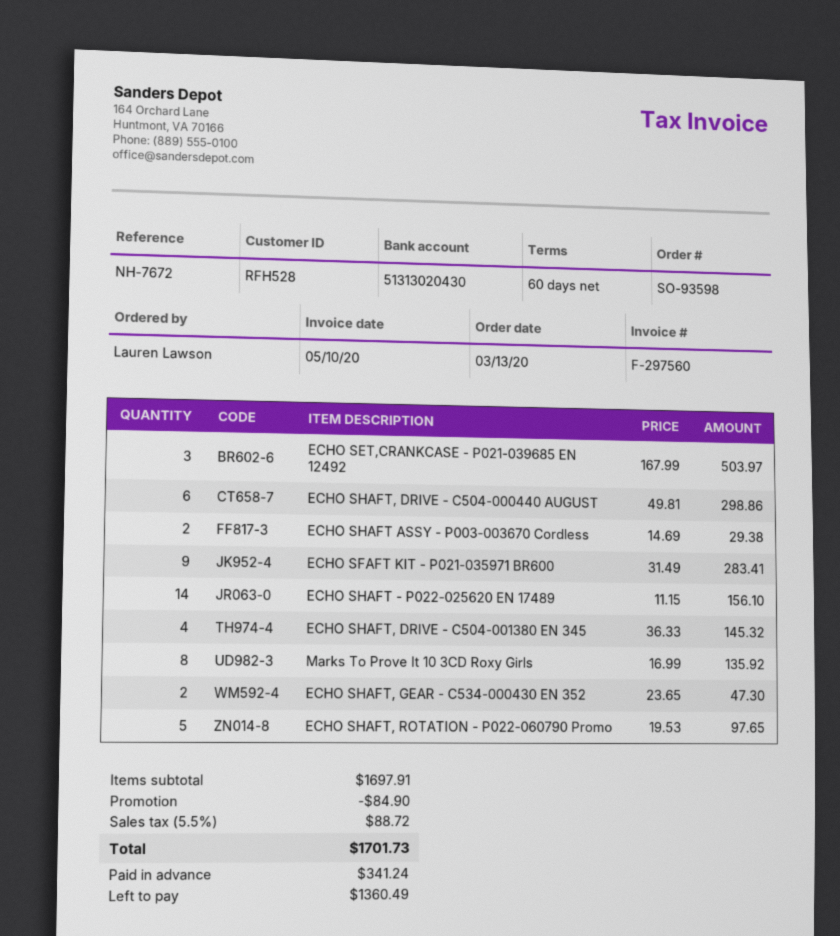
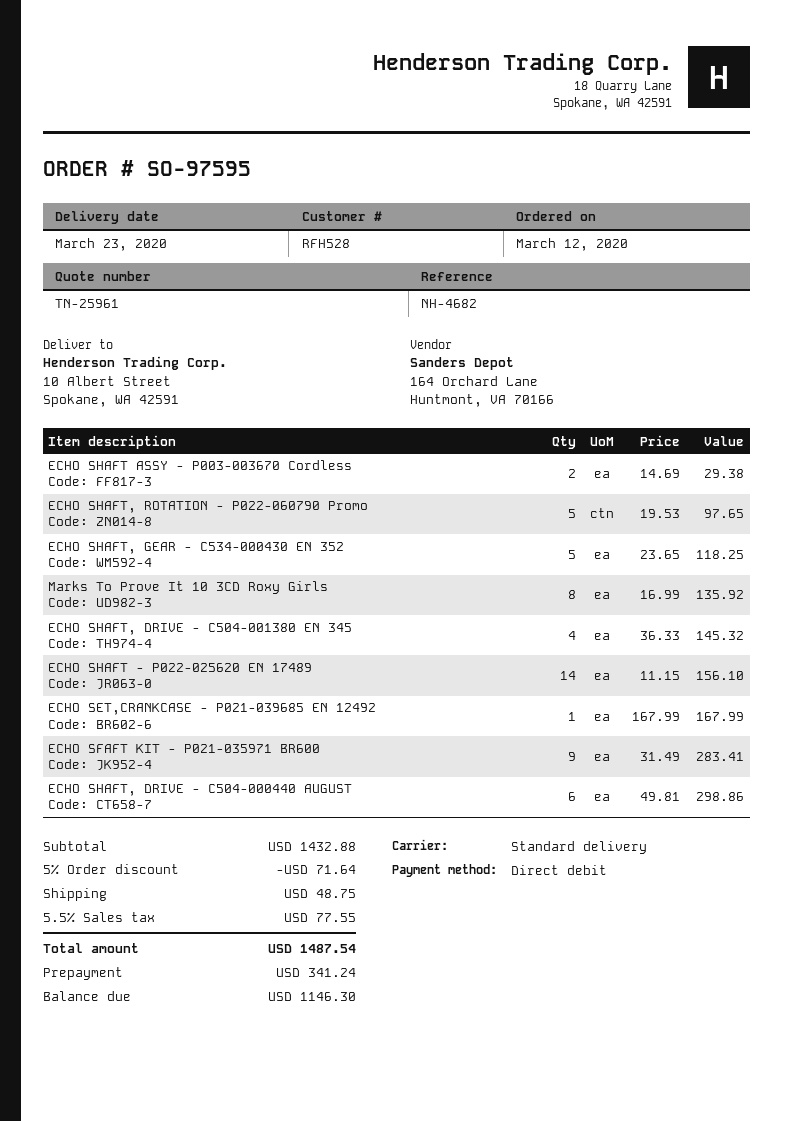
order number: SO-93598 -> SO-97595
order date: 2020-03-13 -> 2020-03-12
reference: NH-7672 -> NH-4682
ECHO SET,CRANKCASE - P021-039685 EN 12492: 3 x 167.99 = 503.97 -> 1 x 167.99 = 167.99
ECHO SHAFT, GEAR - C534-000430 EN 352: 2 x 23.65 = 47.30 -> 5 x 23.65 = 118.25
subtotal: 1697.91 -> 1432.88
discount: 84.90 -> 71.64
shipping: none -> 48.75
tax: 5.5% = 88.72 -> 5.5% = 77.55
total: 1701.73 -> 1487.54
balance: 1360.49 -> 1146.30

